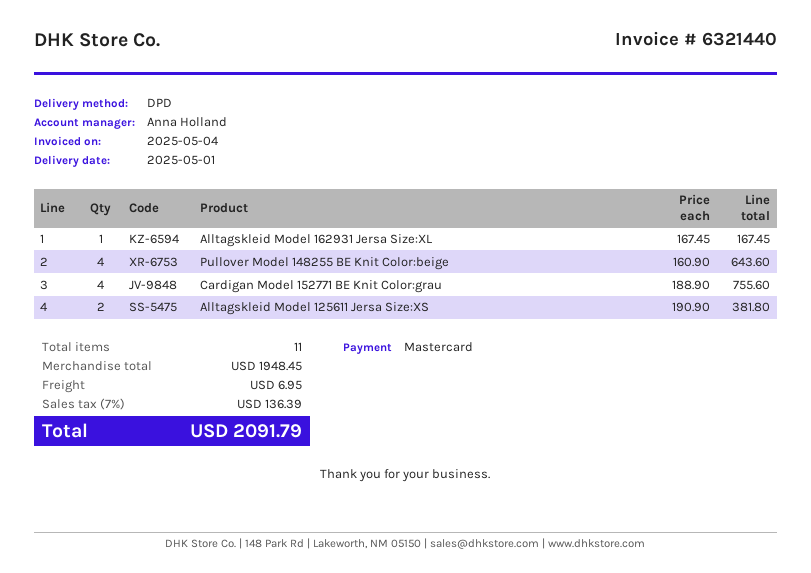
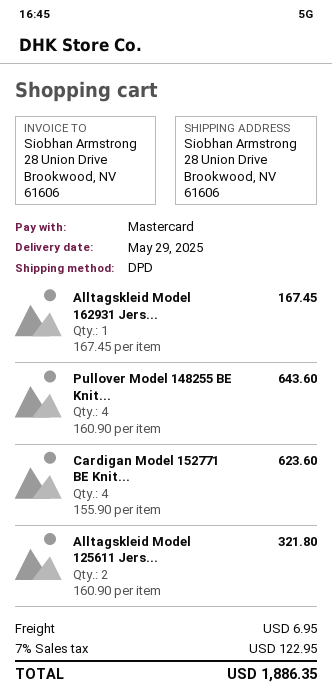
delivery date: 2025-05-01 -> 2025-05-29
Cardigan Model 152771 BE Knit Color:grau: 4 x 188.90 = 755.60 -> 4 x 155.90 = 623.60
Alltagskleid Model 125611 Jersa Size:XS: 2 x 190.90 = 381.80 -> 2 x 160.90 = 321.80
tax: 7% = 136.39 -> 7% = 122.95
total: 2091.79 -> 1886.35

